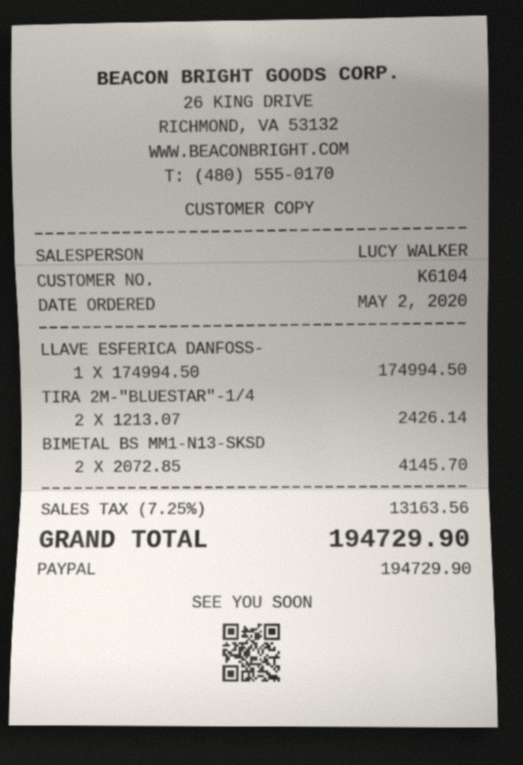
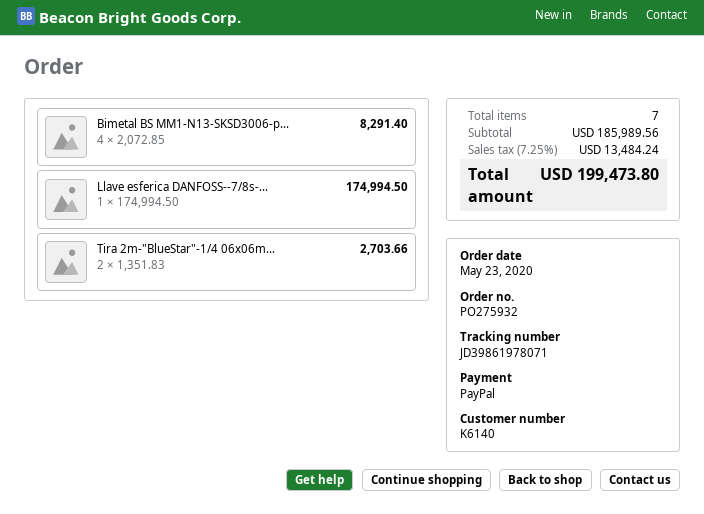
order date: 2020-05-02 -> 2020-05-23
customer number: K6104 -> K6140
TIRA 2M-"BLUESTAR"-1/4: 2 x 1213.07 = 2426.14 -> 2 x 1351.83 = 2703.66
BIMETAL BS MM1-N13-SKSD: 2 x 2072.85 = 4145.70 -> 4 x 2072.85 = 8291.40
tax: 7.25% = 13163.56 -> 7.25% = 13484.24
total: 194729.90 -> 199473.80

